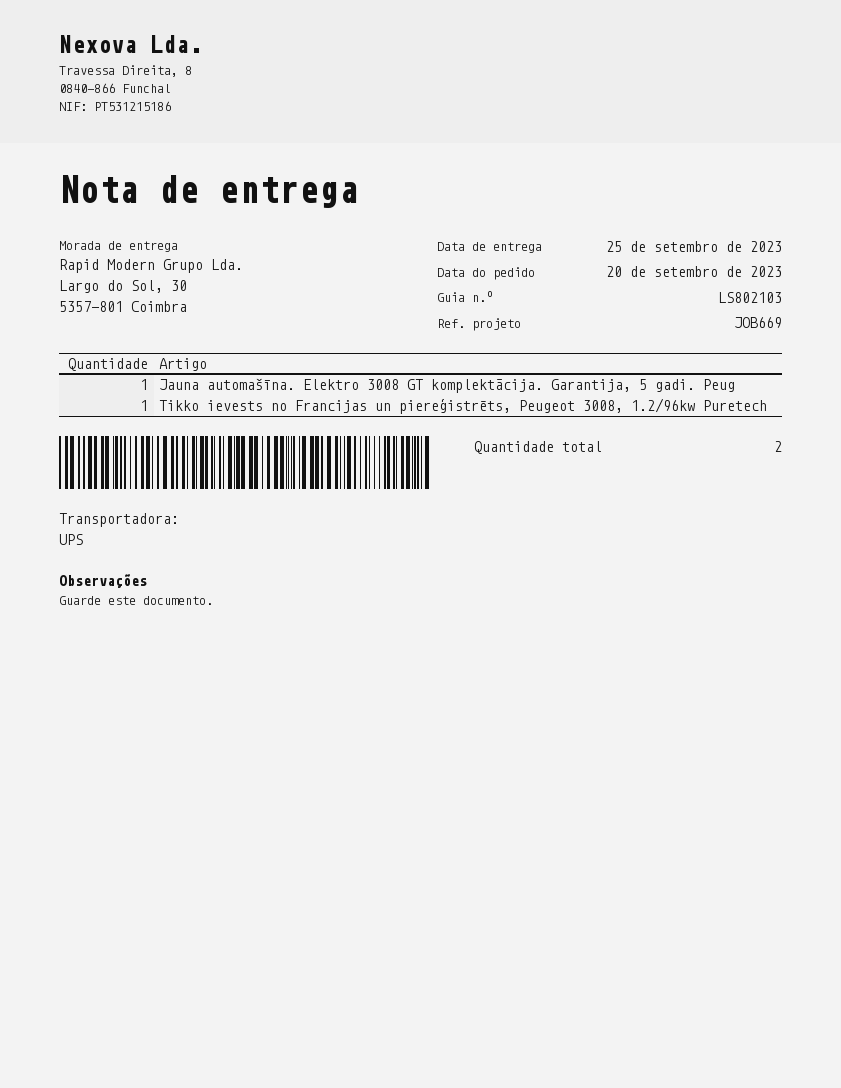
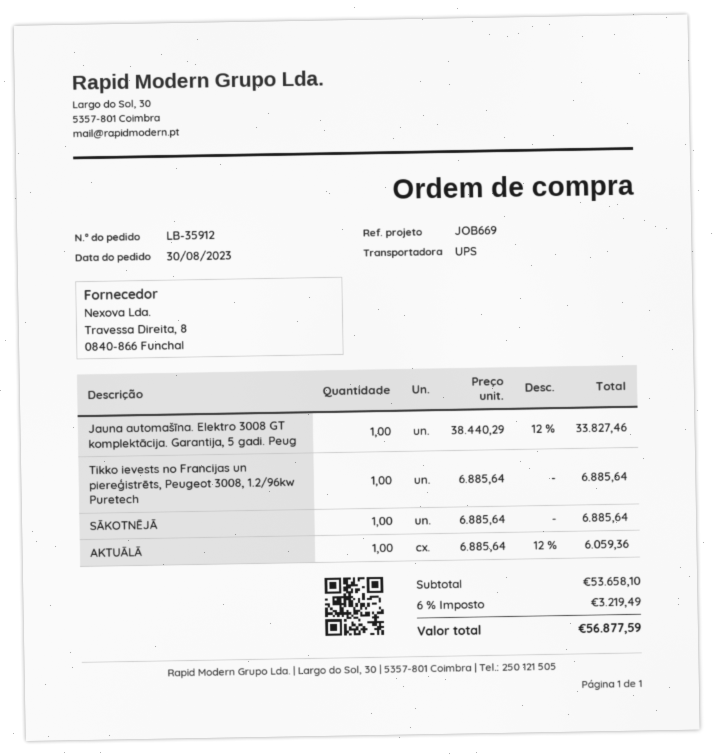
order date: 2023-09-20 -> 2023-08-30
SĀKOTNĒJĀ: none -> 1
AKTUĀLĀ: none -> 1

